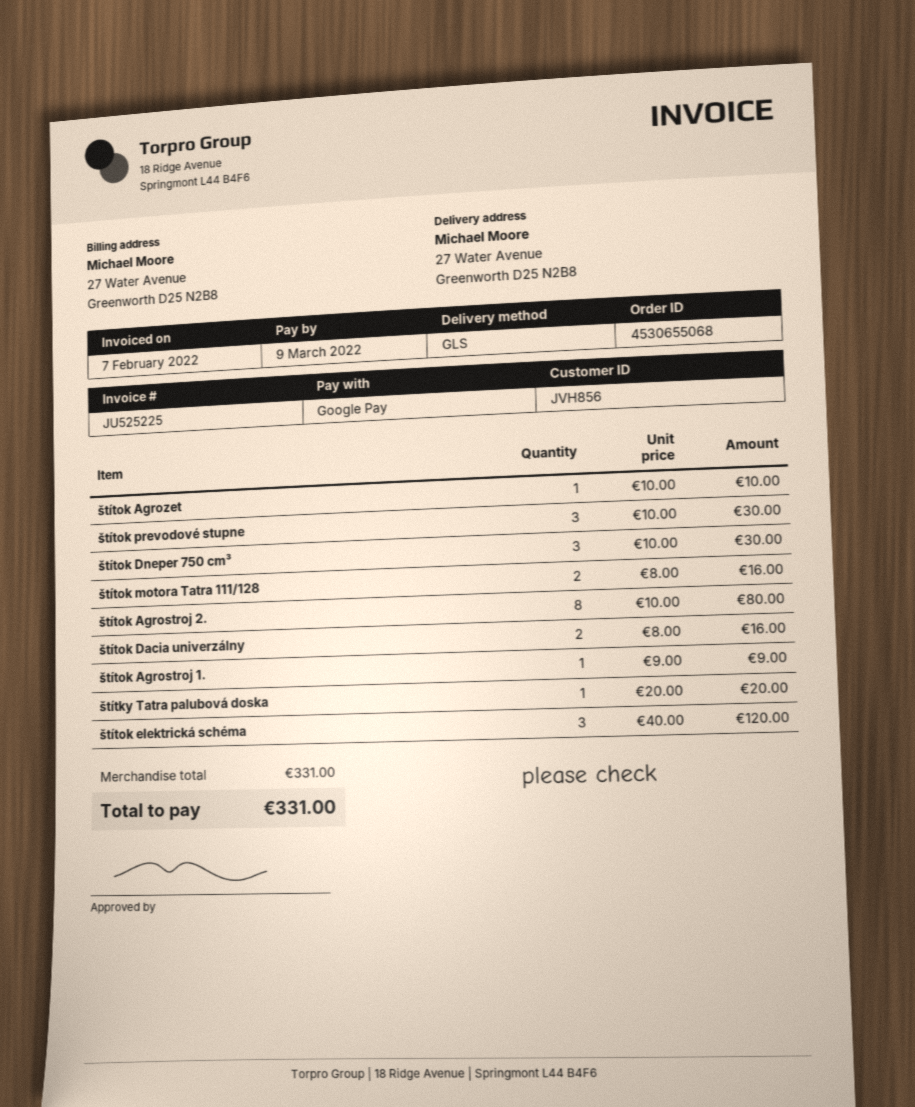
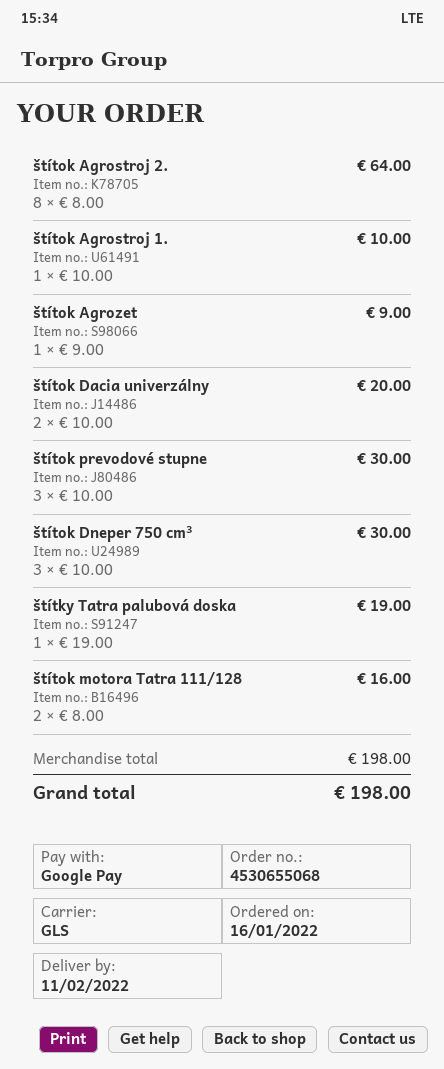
štítok Agrozet: 1 x 10.00 = 10.00 -> 1 x 9.00 = 9.00
štítok Agrostroj 2.: 8 x 10.00 = 80.00 -> 8 x 8.00 = 64.00
štítok Dacia univerzálny: 2 x 8.00 = 16.00 -> 2 x 10.00 = 20.00
štítok Agrostroj 1.: 1 x 9.00 = 9.00 -> 1 x 10.00 = 10.00
štítky Tatra palubová doska: 1 x 20.00 = 20.00 -> 1 x 19.00 = 19.00
štítok elektrická schéma: 3 x 40.00 = 120.00 -> none
subtotal: 331.00 -> 198.00
total: 331.00 -> 198.00

